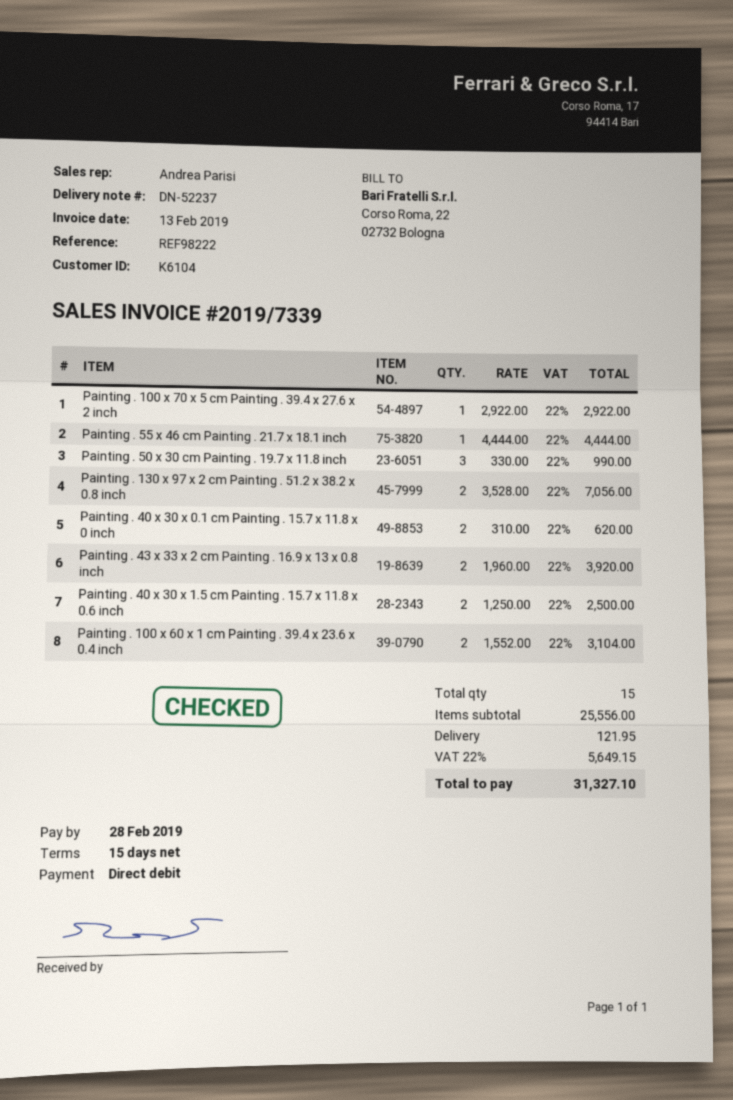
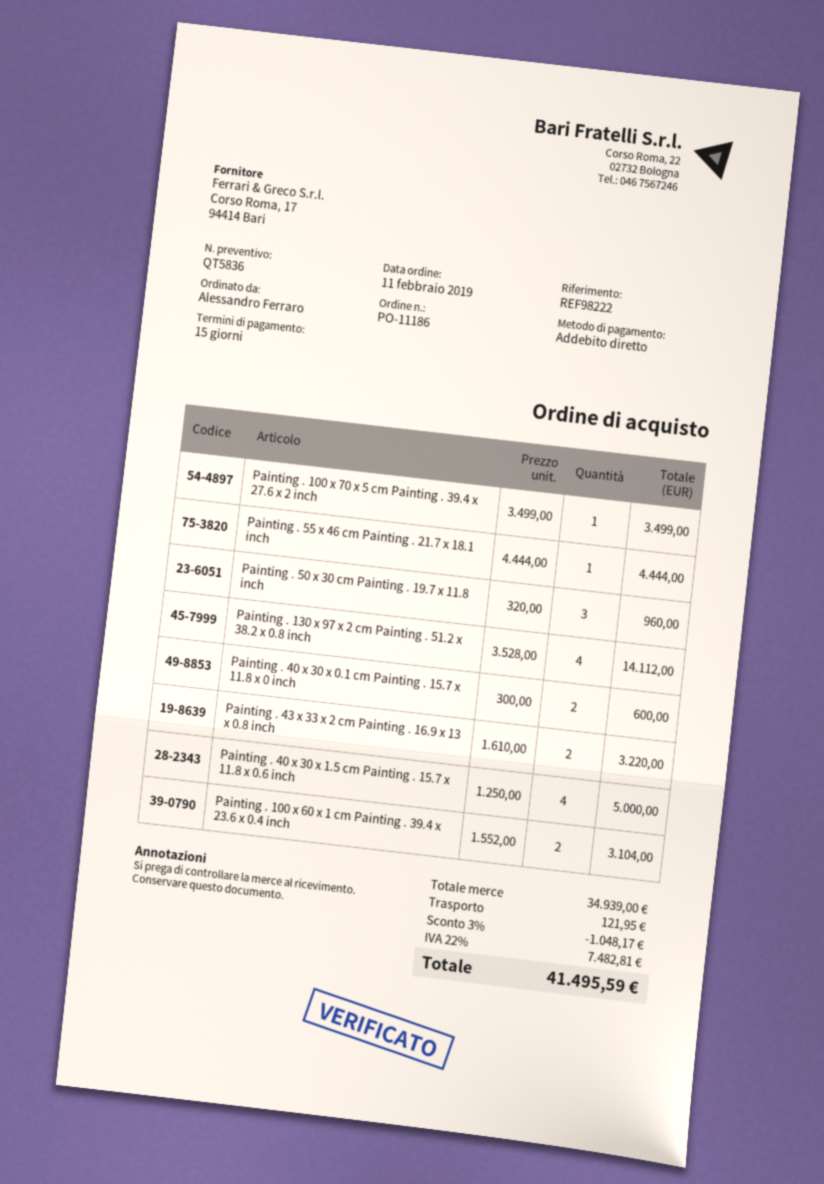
Painting . 100 x 70 x 5 cm Painting . 39.4 x 27.6 x 2 inch: 1 x 2922.00 = 2922.00 -> 1 x 3499.00 = 3499.00
Painting . 50 x 30 cm Painting . 19.7 x 11.8 inch: 3 x 330.00 = 990.00 -> 3 x 320.00 = 960.00
Painting . 130 x 97 x 2 cm Painting . 51.2 x 38.2 x 0.8 inch: 2 x 3528.00 = 7056.00 -> 4 x 3528.00 = 14112.00
Painting . 40 x 30 x 0.1 cm Painting . 15.7 x 11.8 x 0 inch: 2 x 310.00 = 620.00 -> 2 x 300.00 = 600.00
Painting . 43 x 33 x 2 cm Painting . 16.9 x 13 x 0.8 inch: 2 x 1960.00 = 3920.00 -> 2 x 1610.00 = 3220.00
Painting . 40 x 30 x 1.5 cm Painting . 15.7 x 11.8 x 0.6 inch: 2 x 1250.00 = 2500.00 -> 4 x 1250.00 = 5000.00
subtotal: 25556.00 -> 34939.00
discount: none -> 3% = 1048.17
tax: 22% = 5649.15 -> 22% = 7482.81
total: 31327.10 -> 41495.59

